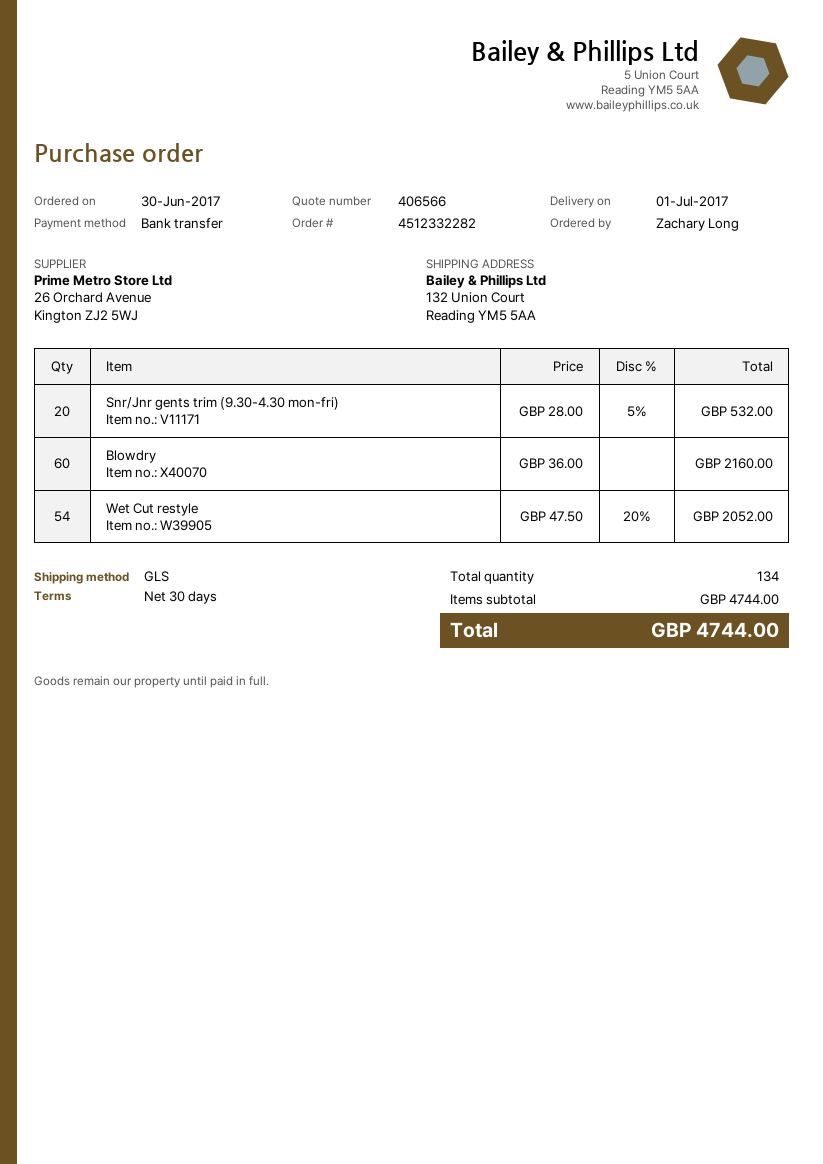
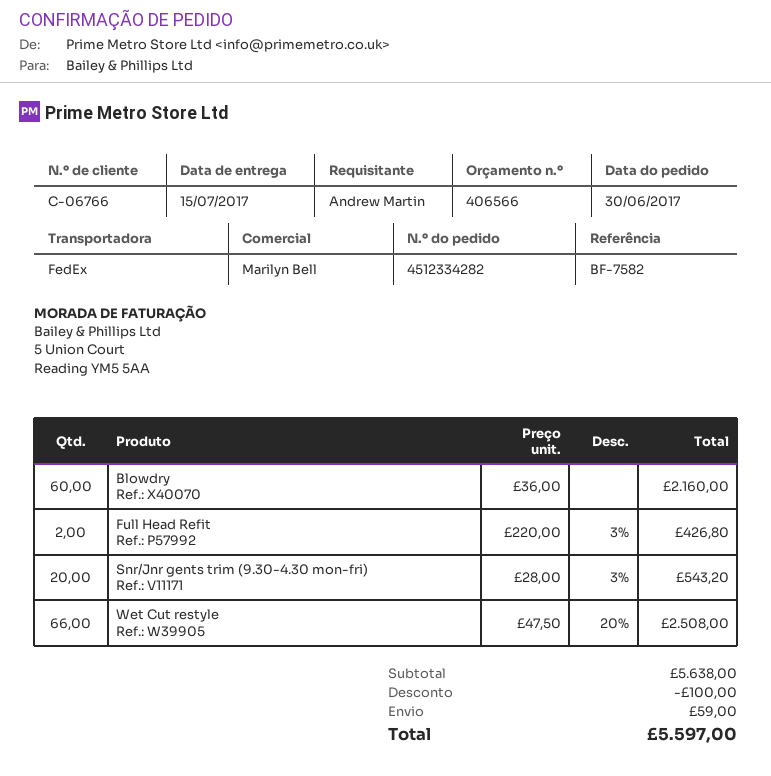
order number: 4512332282 -> 4512334282
delivery date: 2017-07-01 -> 2017-07-15
ordered by: Zachary Long -> Andrew Martin
shipping method: GLS -> FedEx
Snr/Jnr gents trim (9.30-4.30 mon-fri): 20 x 28.00 - 5% = 532.00 -> 20 x 28.00 - 3% = 543.20
Wet Cut restyle: 54 x 47.50 - 20% = 2052.00 -> 66 x 47.50 - 20% = 2508.00
Full Head Refit: none -> 2 x 220.00 - 3% = 426.80
subtotal: 4744.00 -> 5638.00
discount: none -> 100.00
shipping: none -> 59.00
total: 4744.00 -> 5597.00

